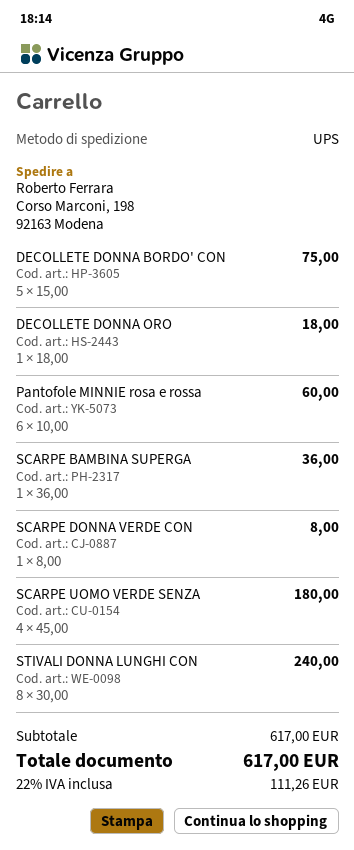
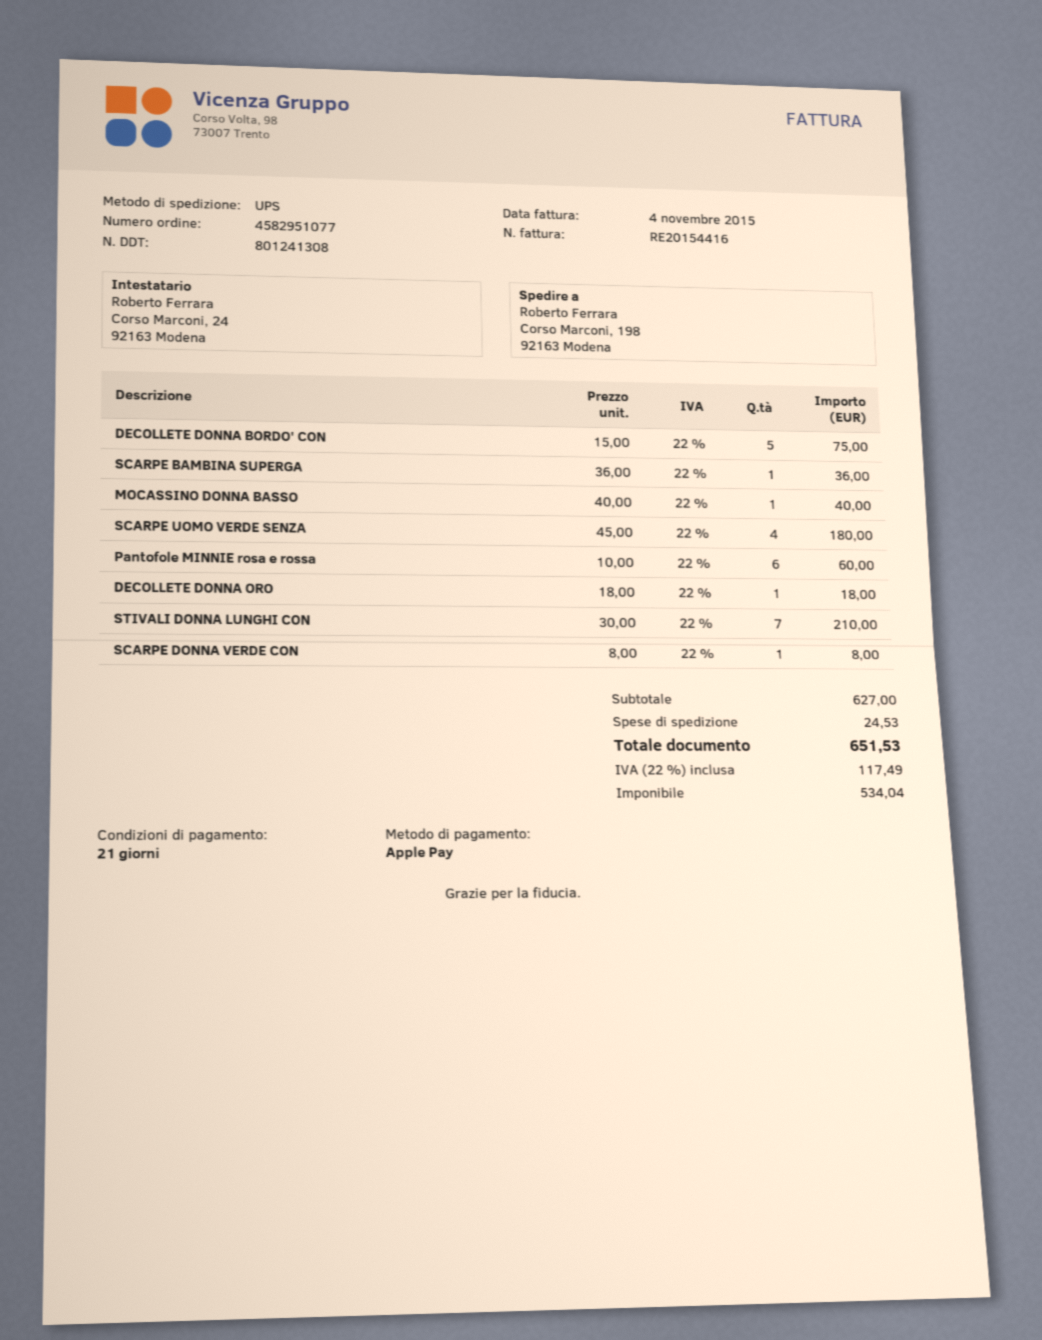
STIVALI DONNA LUNGHI CON: 8 x 30.00 = 240.00 -> 7 x 30.00 = 210.00
MOCASSINO DONNA BASSO: none -> 1 x 40.00 = 40.00
subtotal: 617.00 -> 627.00
shipping: none -> 24.53
tax: 22% = 111.26 -> 22% = 117.49
total: 617.00 -> 651.53

